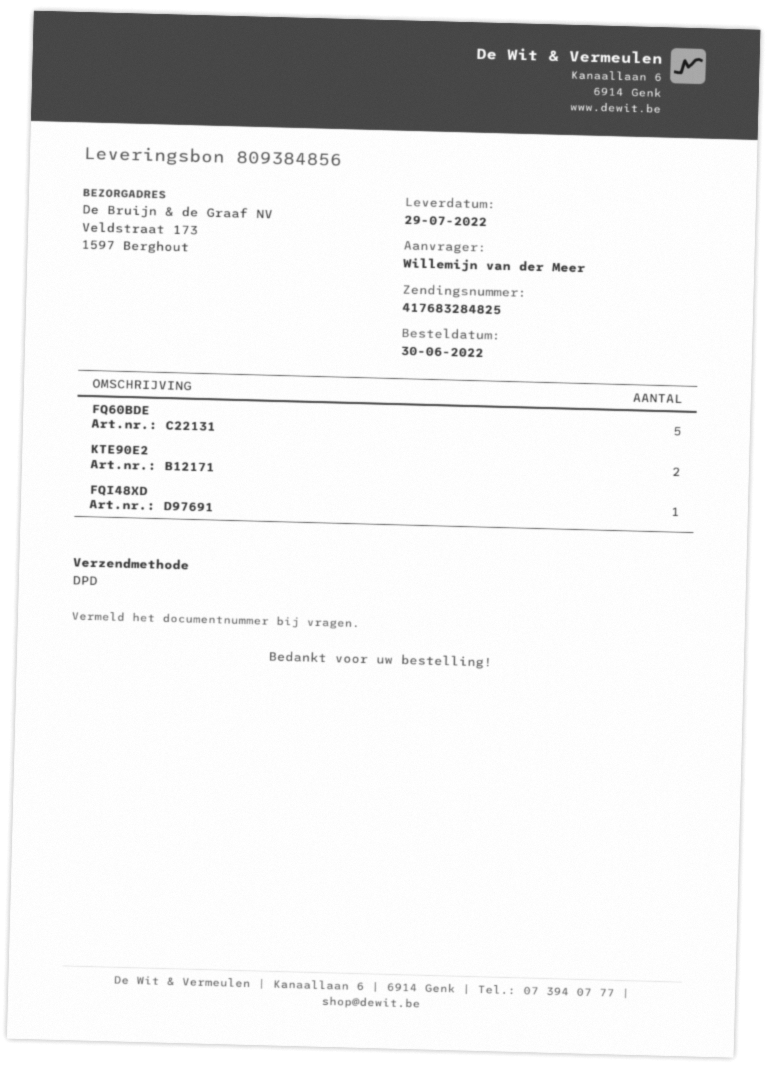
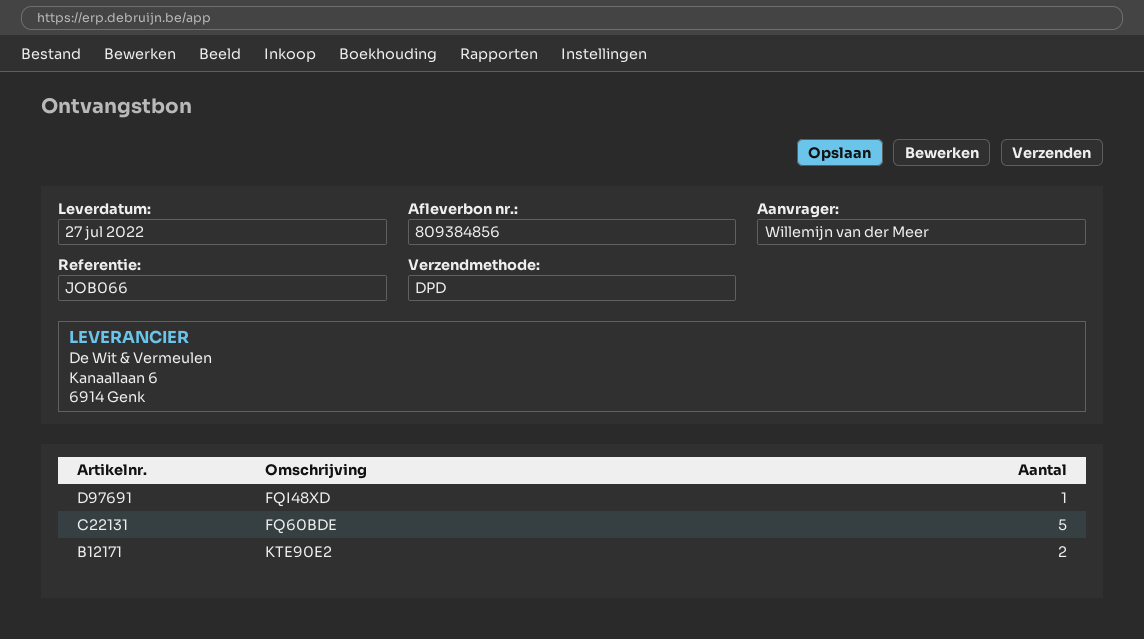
delivery date: 2022-07-29 -> 2022-07-27

